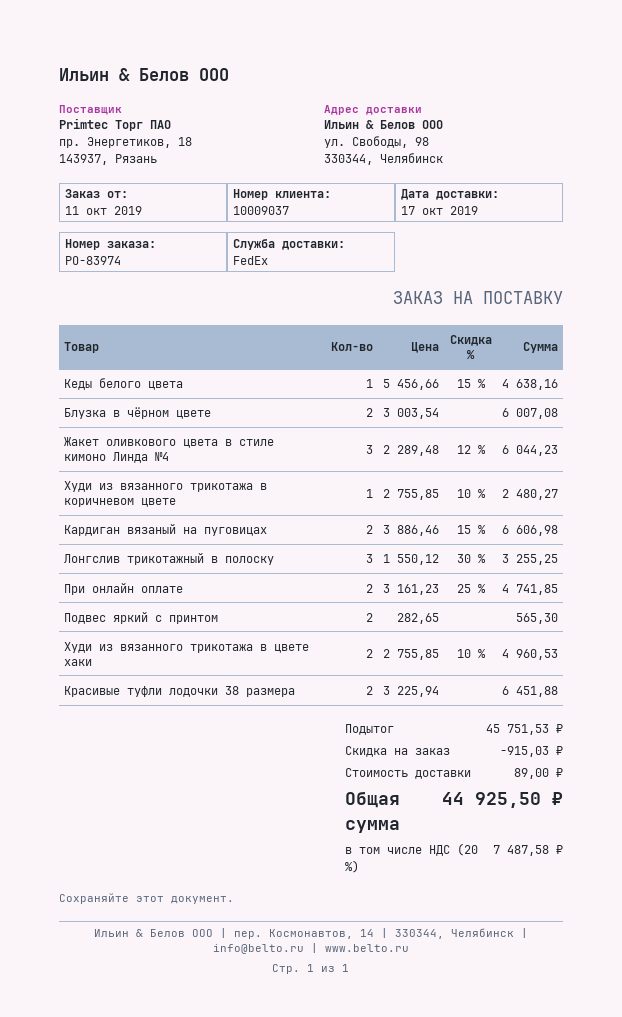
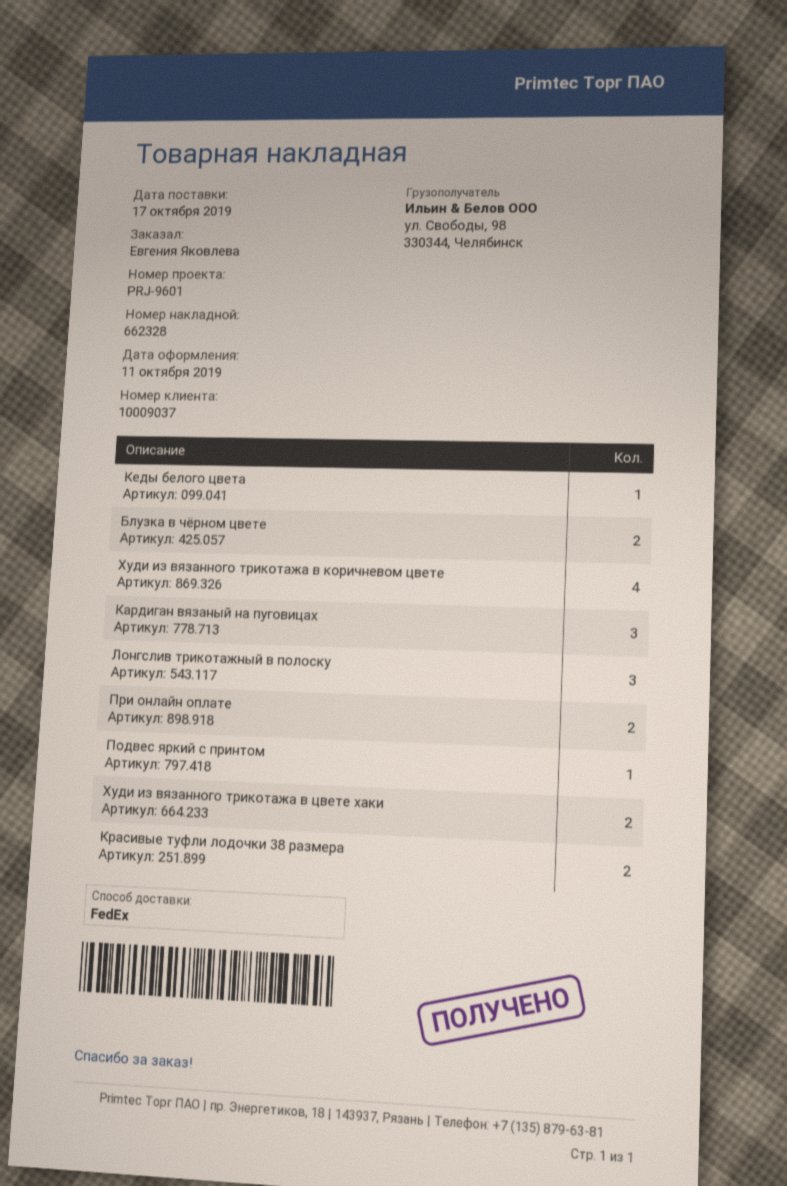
Жакет оливкового цвета в стиле кимоно Линда №4: 3 -> none
Худи из вязанного трикотажа в коричневом цвете: 1 -> 4
Кардиган вязаный на пуговицах: 2 -> 3
Подвес яркий с принтом: 2 -> 1

